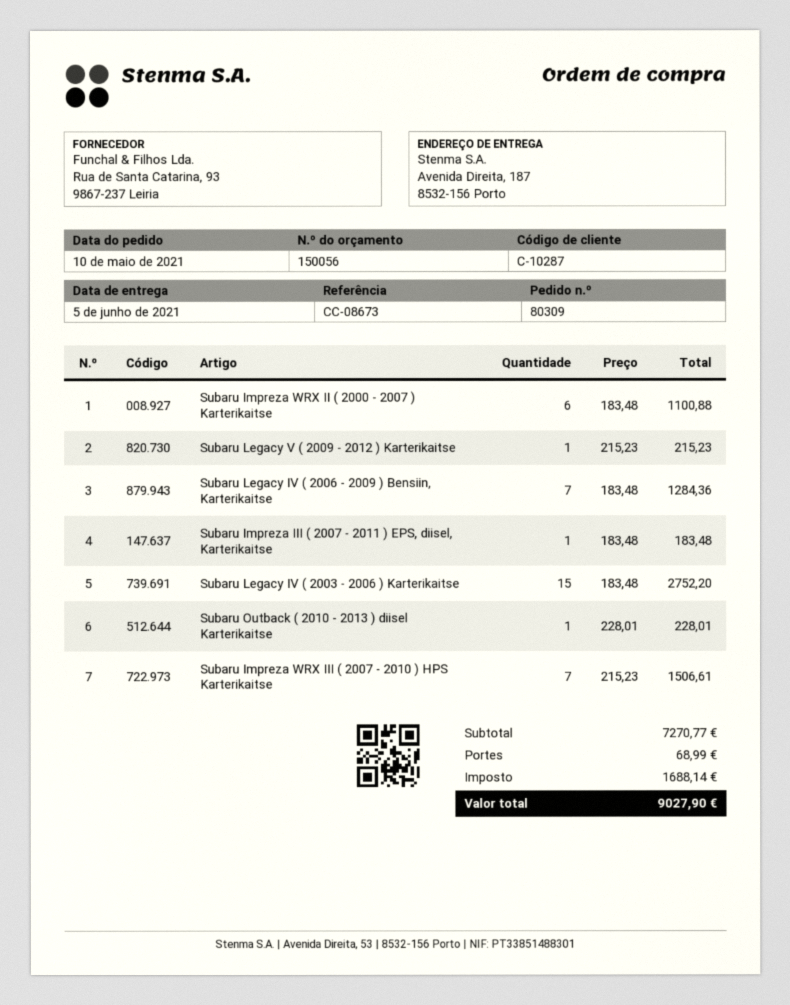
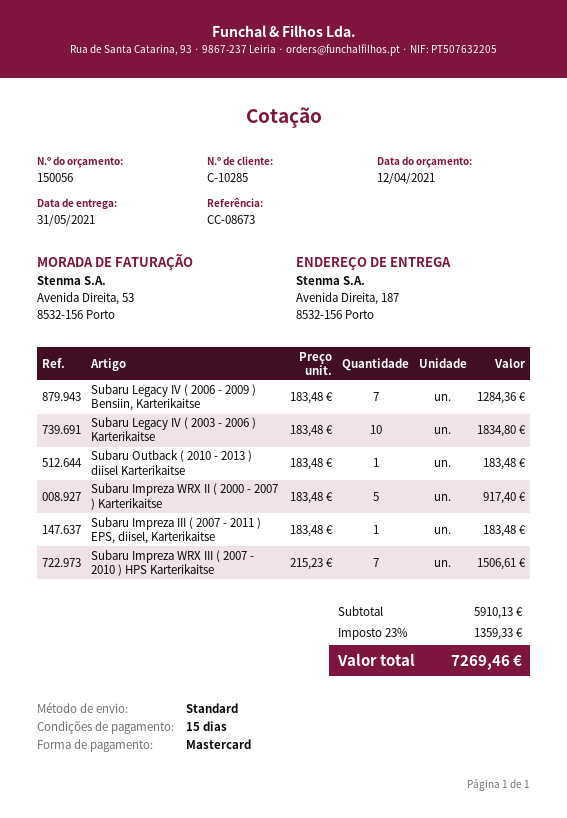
delivery date: 2021-06-05 -> 2021-05-31
customer number: C-10287 -> C-10285
Subaru Impreza WRX II ( 2000 - 2007 ) Karterikaitse: 6 x 183.48 = 1100.88 -> 5 x 183.48 = 917.40
Subaru Legacy V ( 2009 - 2012 ) Karterikaitse: 1 x 215.23 = 215.23 -> none
Subaru Legacy IV ( 2003 - 2006 ) Karterikaitse: 15 x 183.48 = 2752.20 -> 10 x 183.48 = 1834.80
Subaru Outback ( 2010 - 2013 ) diisel Karterikaitse: 1 x 228.01 = 228.01 -> 1 x 183.48 = 183.48
subtotal: 7270.77 -> 5910.13
shipping: 68.99 -> none
tax: 1688.14 -> 1359.33
total: 9027.90 -> 7269.46

